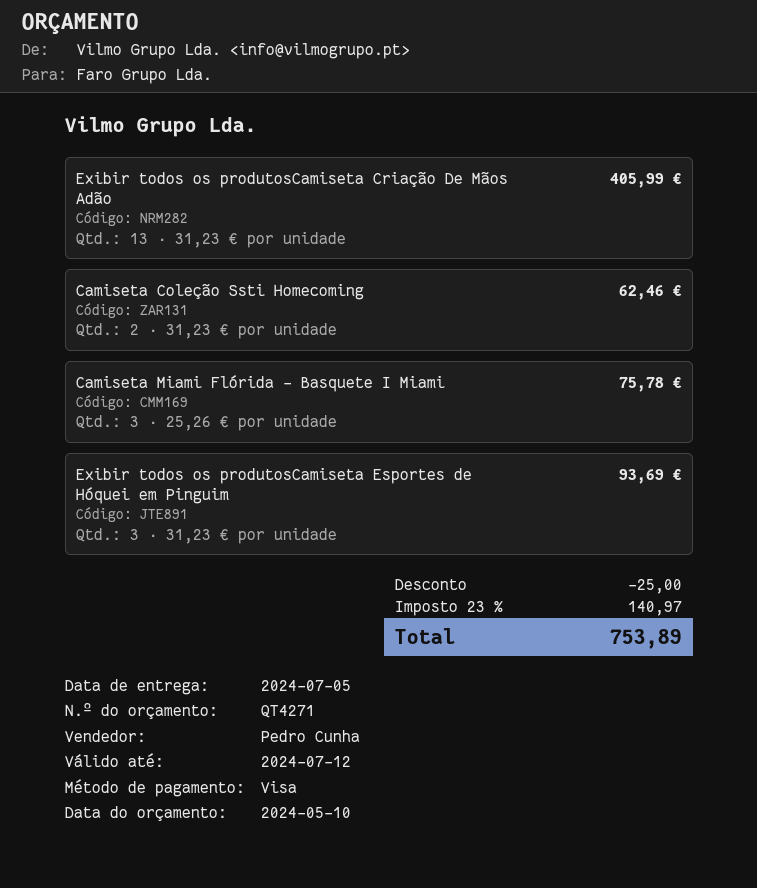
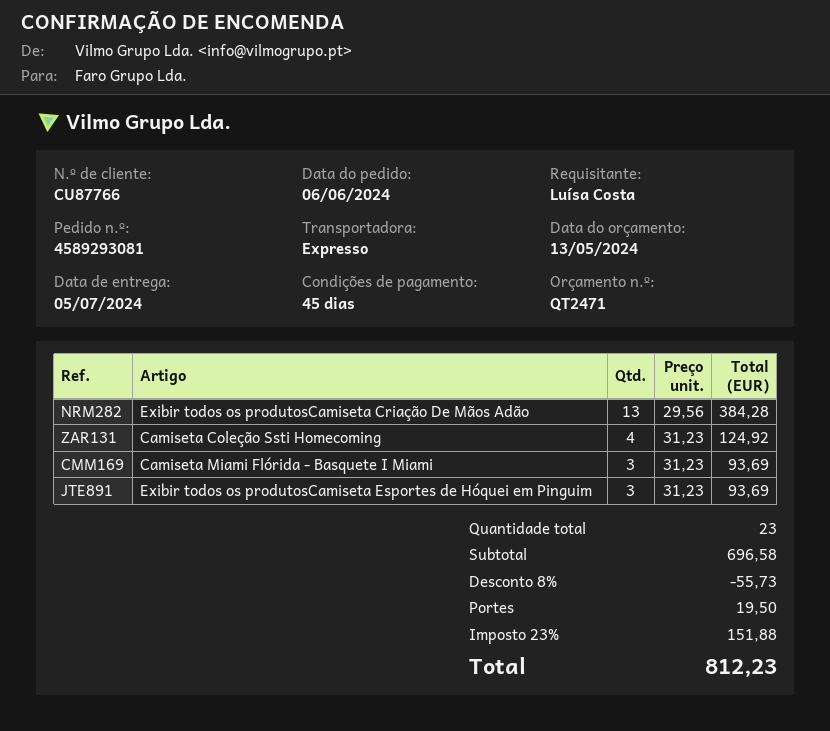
quote number: QT4271 -> QT2471
quote date: 2024-05-10 -> 2024-05-13
Exibir todos os produtosCamiseta Criação De Mãos Adão: 13 x 31.23 = 405.99 -> 13 x 29.56 = 384.28
Camiseta Coleção Ssti Homecoming: 2 x 31.23 = 62.46 -> 4 x 31.23 = 124.92
Camiseta Miami Flórida - Basquete I Miami: 3 x 25.26 = 75.78 -> 3 x 31.23 = 93.69
discount: 25.00 -> 55.73
shipping: none -> 19.50
tax: 23% = 140.97 -> 23% = 151.88
total: 753.89 -> 812.23

